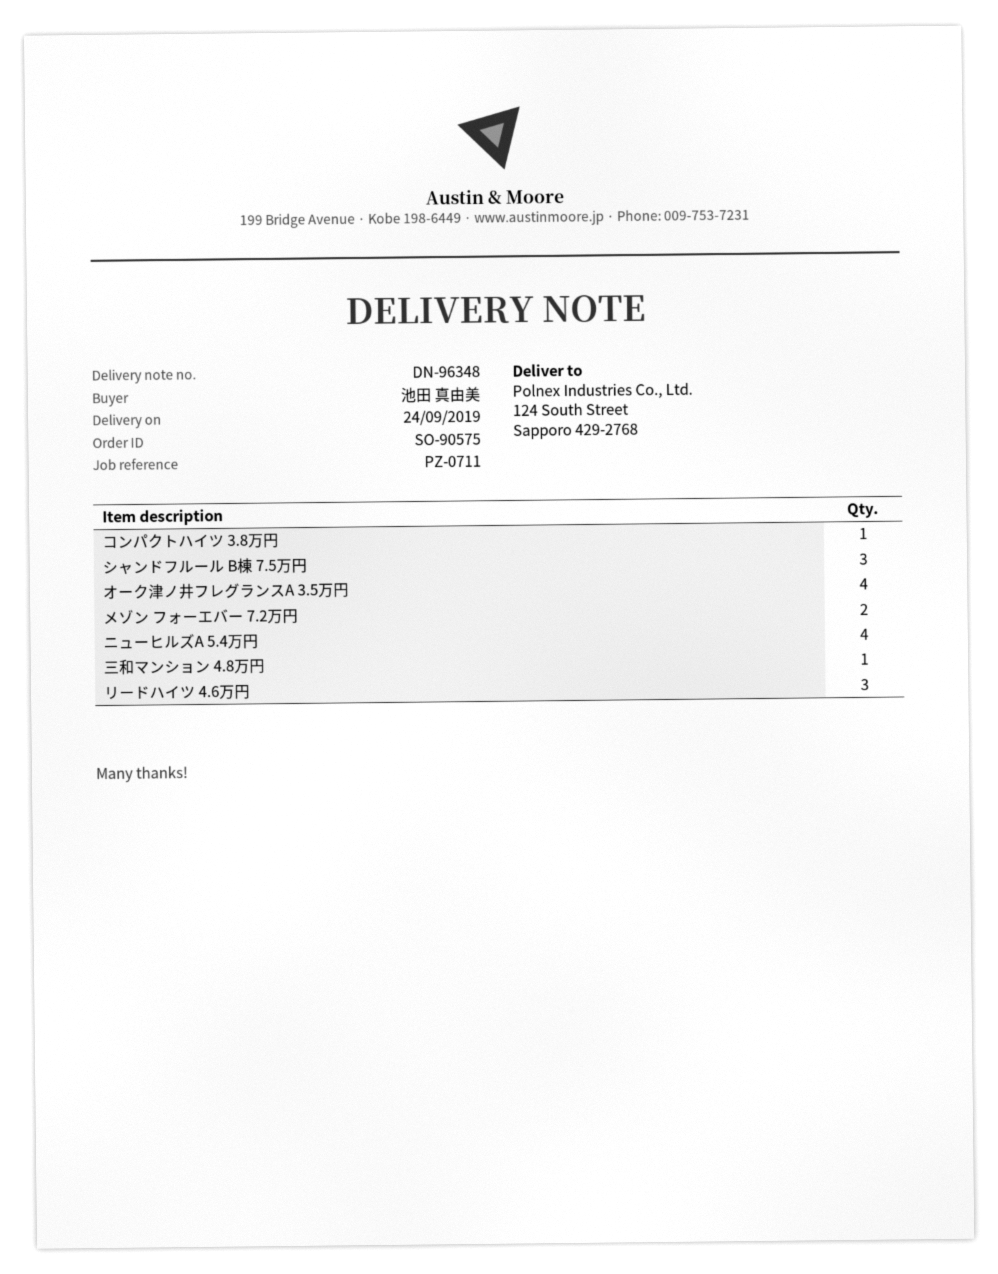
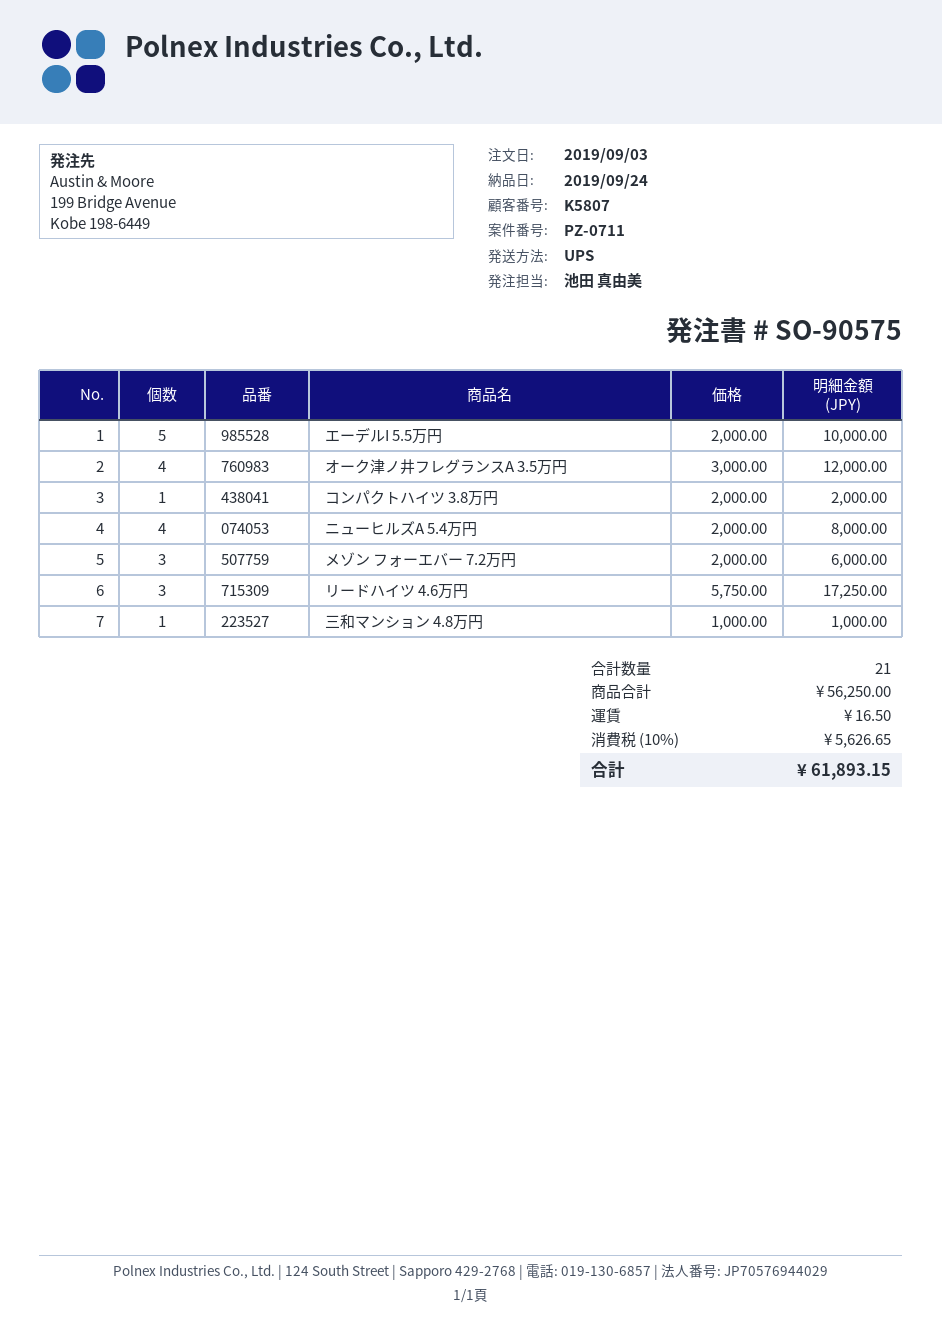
シャンドフルール B棟 7.5万円: 3 -> none
メゾン フォーエバー 7.2万円: 2 -> 3
エーデルI 5.5万円: none -> 5

